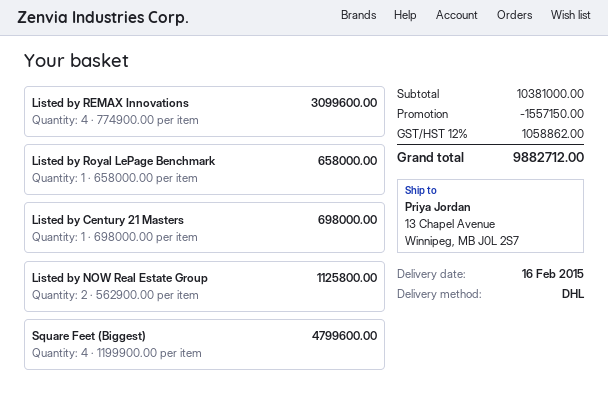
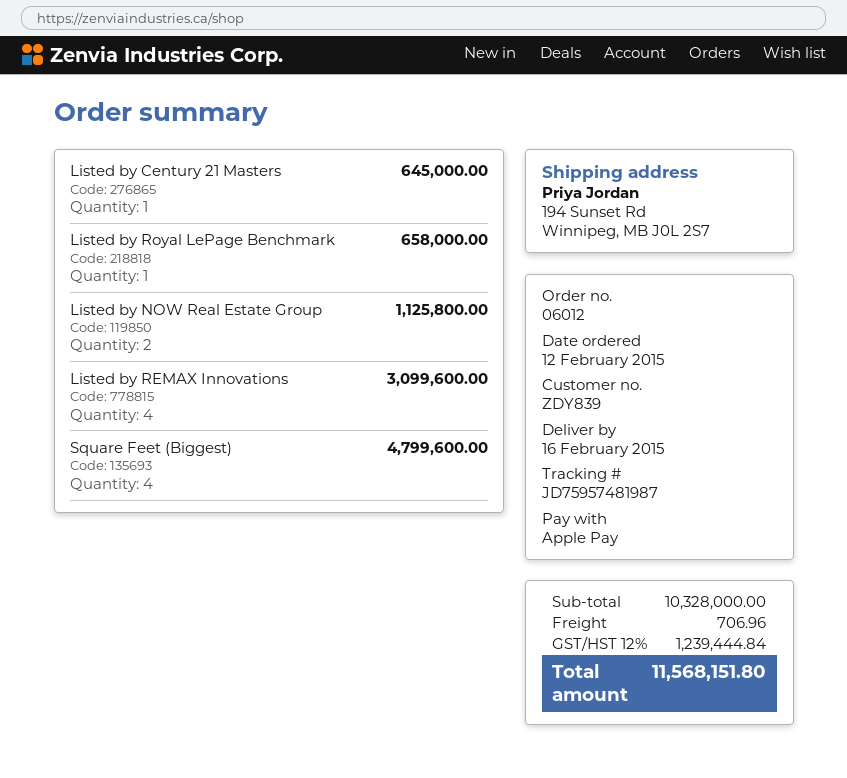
ship to: 13 Chapel Avenue, Winnipeg, MB J0L 2S7 -> 194 Sunset Rd, Winnipeg, MB J0L 2S7
Listed by Century 21 Masters: 1 for 698000.00 -> 1 for 645000.00
subtotal: 10381000.00 -> 10328000.00
discount: 1557150.00 -> none
shipping: none -> 706.96
tax: 12% = 1058862.00 -> 12% = 1239444.84
total: 9882712.00 -> 11568151.80

